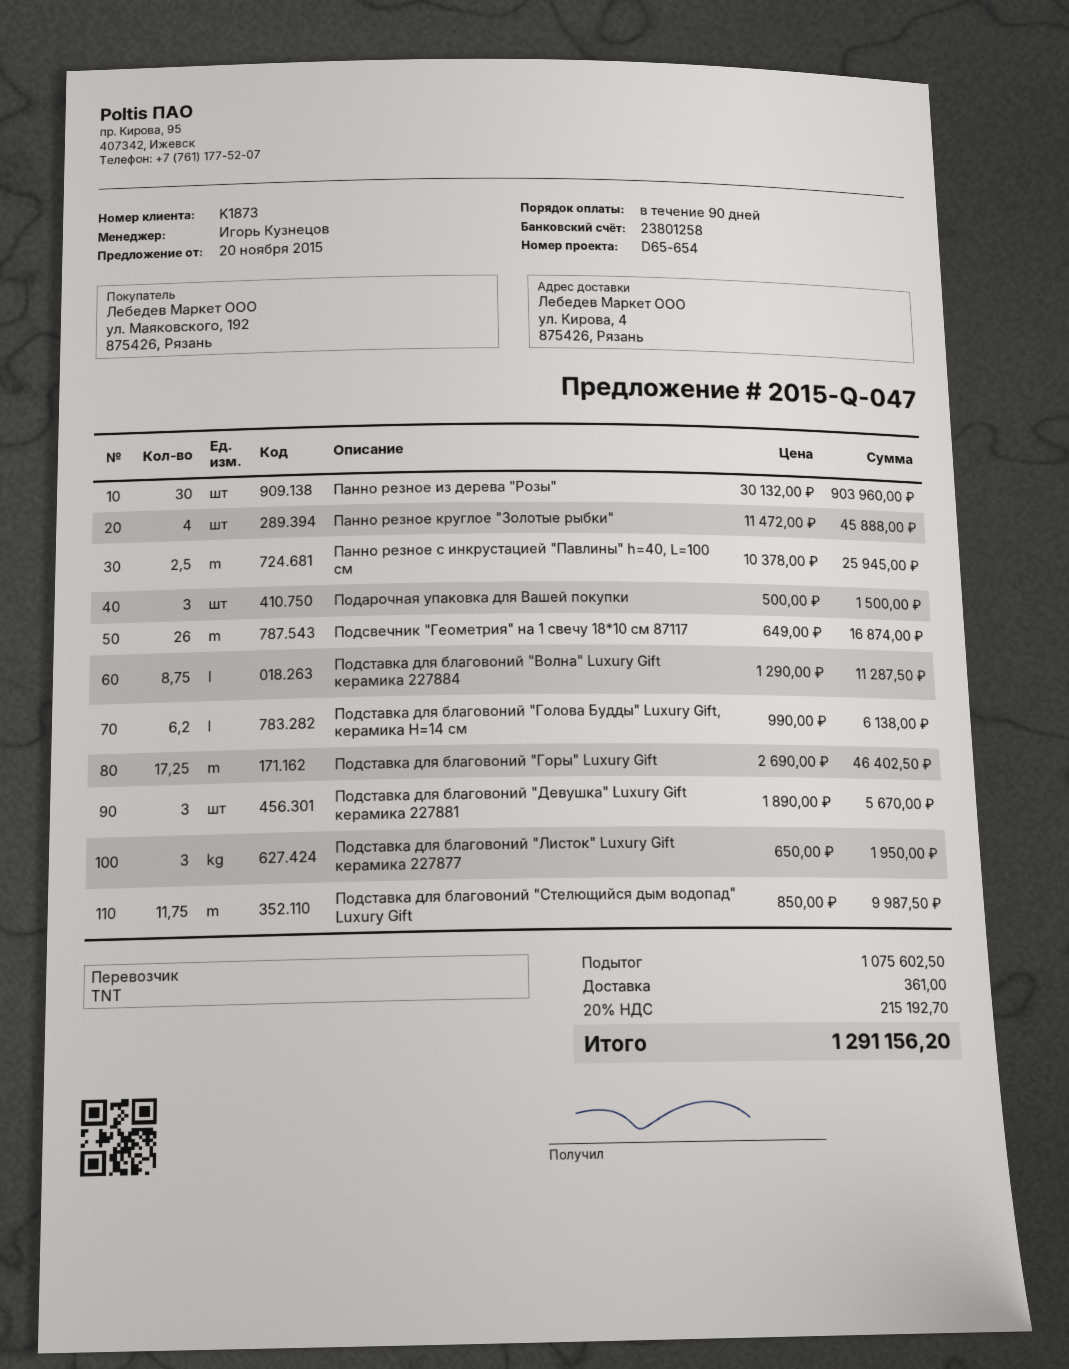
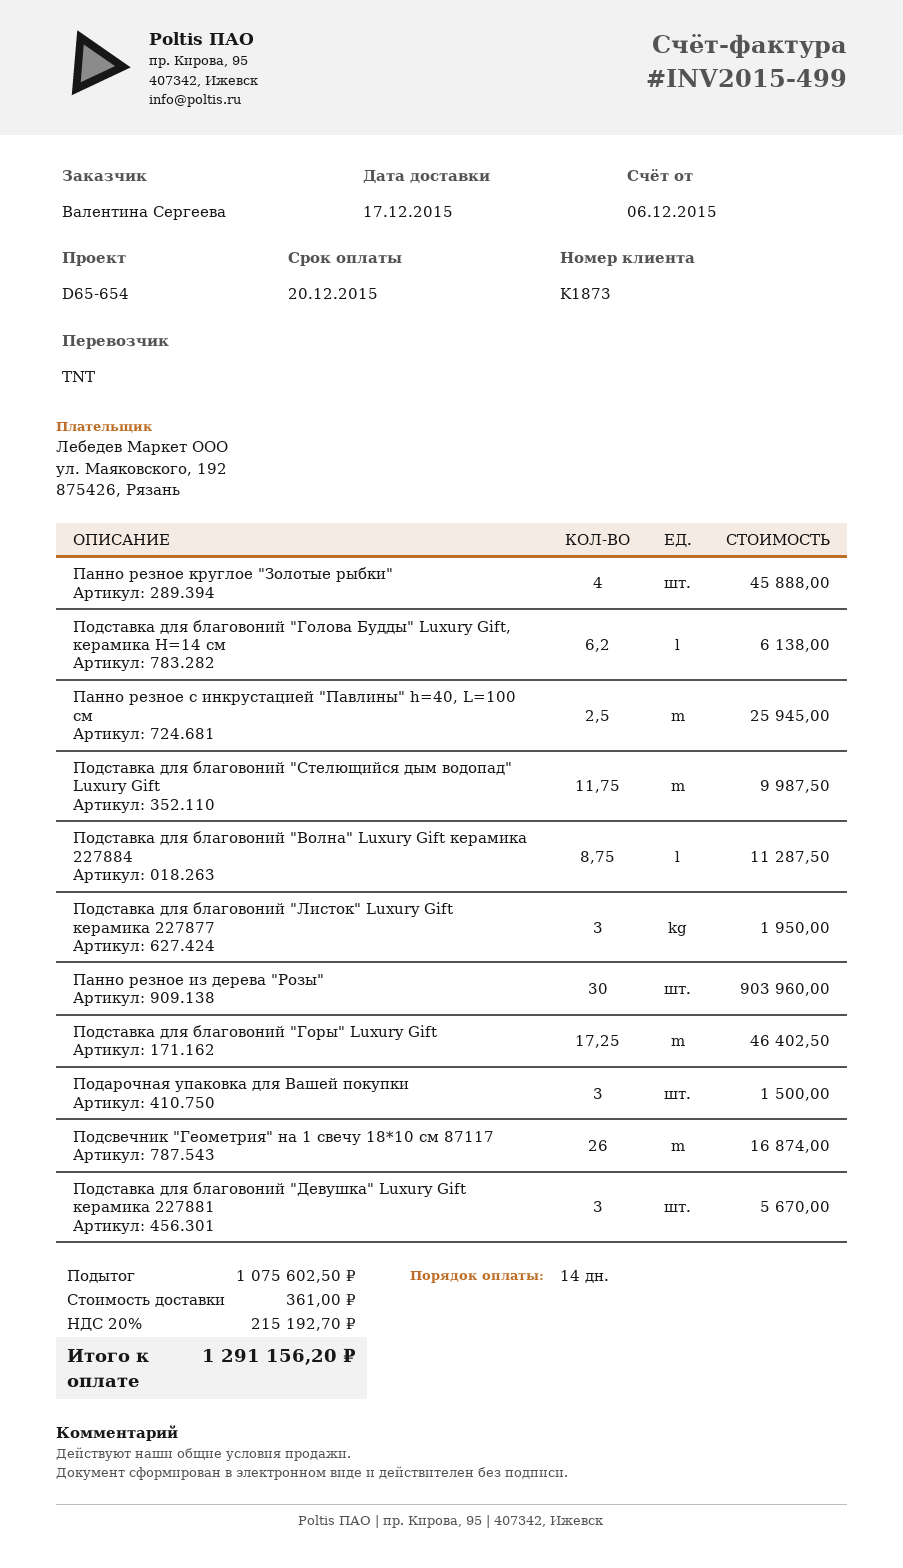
payment terms: 90 days -> 14 days

